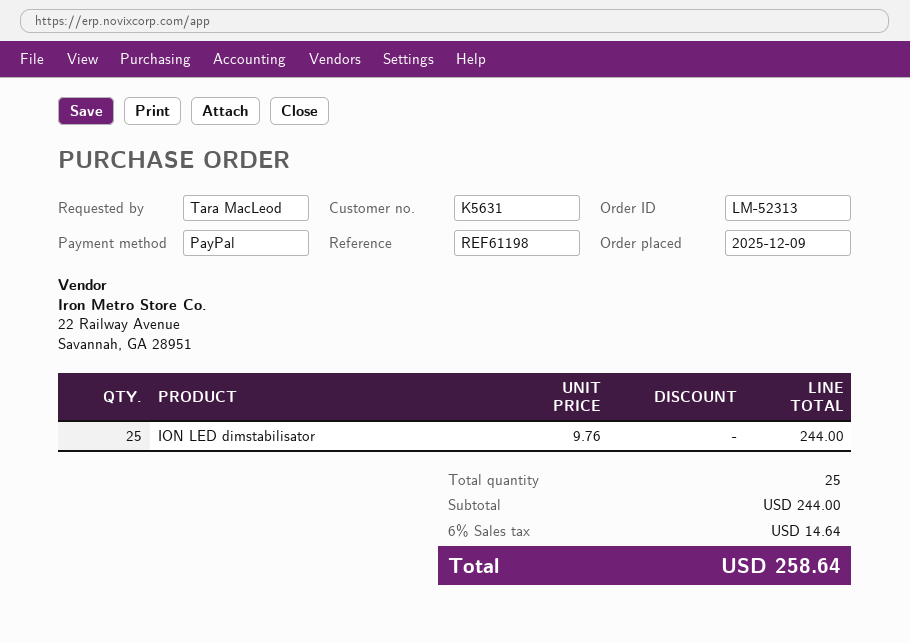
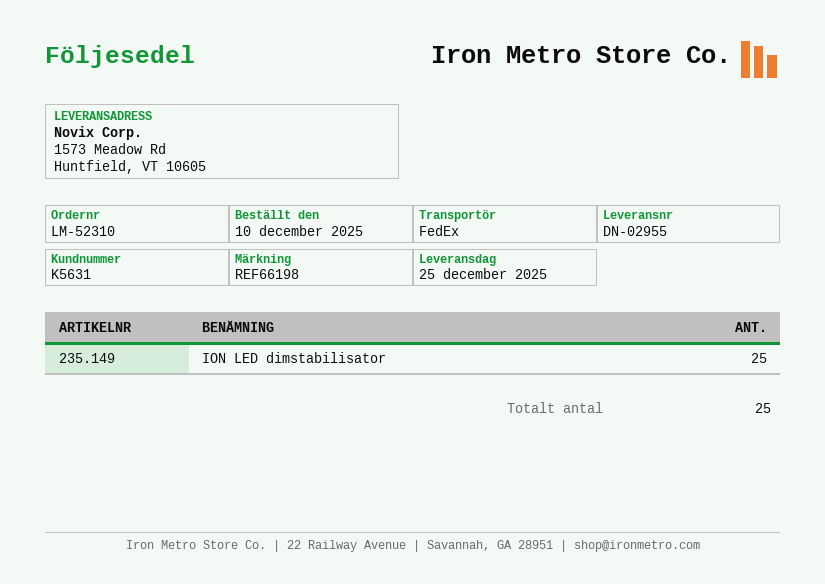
order number: LM-52313 -> LM-52310
order date: 2025-12-09 -> 2025-12-10
reference: REF61198 -> REF66198

